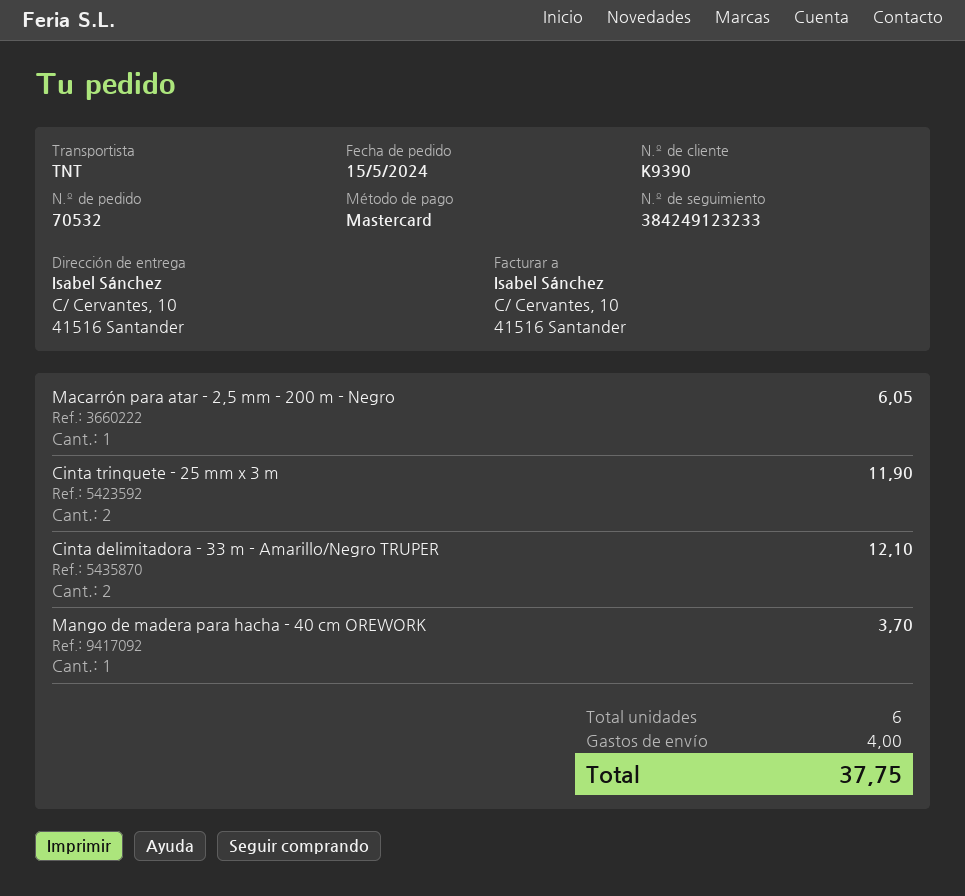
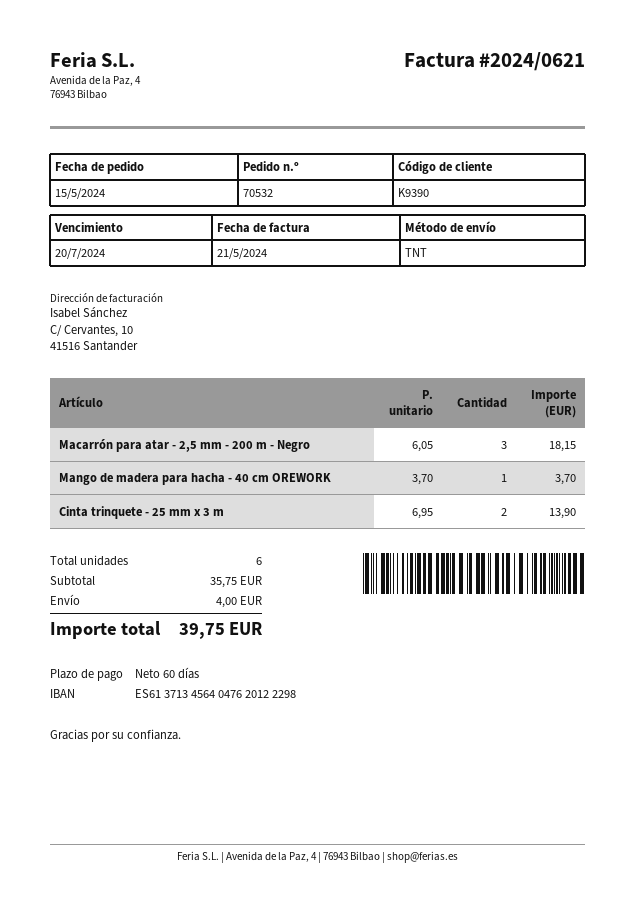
Macarrón para atar - 2,5 mm - 200 m - Negro: 1 for 6.05 -> 3 for 18.15
Cinta trinquete - 25 mm x 3 m: 2 for 11.90 -> 2 for 13.90
Cinta delimitadora - 33 m - Amarillo/Negro TRUPER: 2 for 12.10 -> none
total: 37.75 -> 39.75

